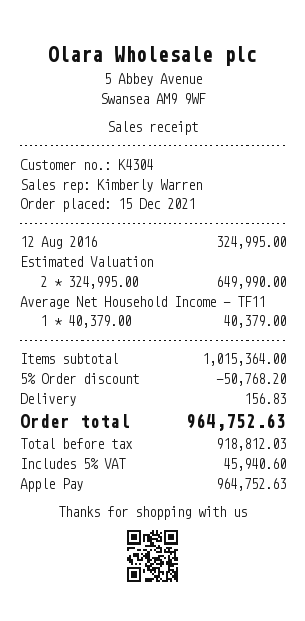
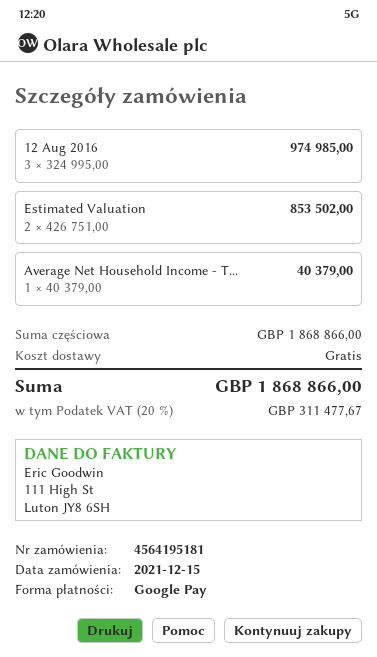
payment method: Apple Pay -> Google Pay
12 Aug 2016: 1 x 324995.00 = 324995.00 -> 3 x 324995.00 = 974985.00
Estimated Valuation: 2 x 324995.00 = 649990.00 -> 2 x 426751.00 = 853502.00
subtotal: 1015364.00 -> 1868866.00
discount: 5% = 50768.20 -> none
shipping: 156.83 -> 0.00
tax: 5% = 45940.60 -> 20% = 311477.67
total: 964752.63 -> 1868866.00

